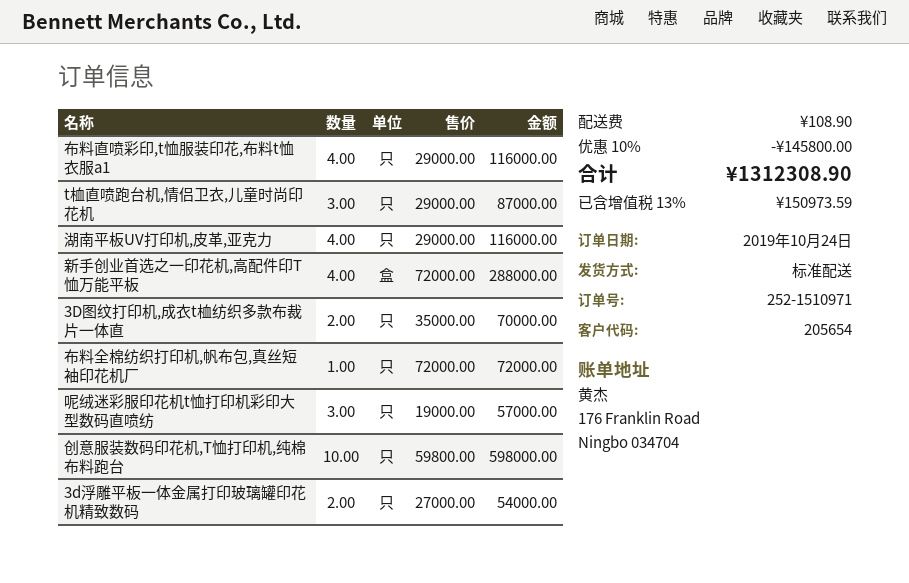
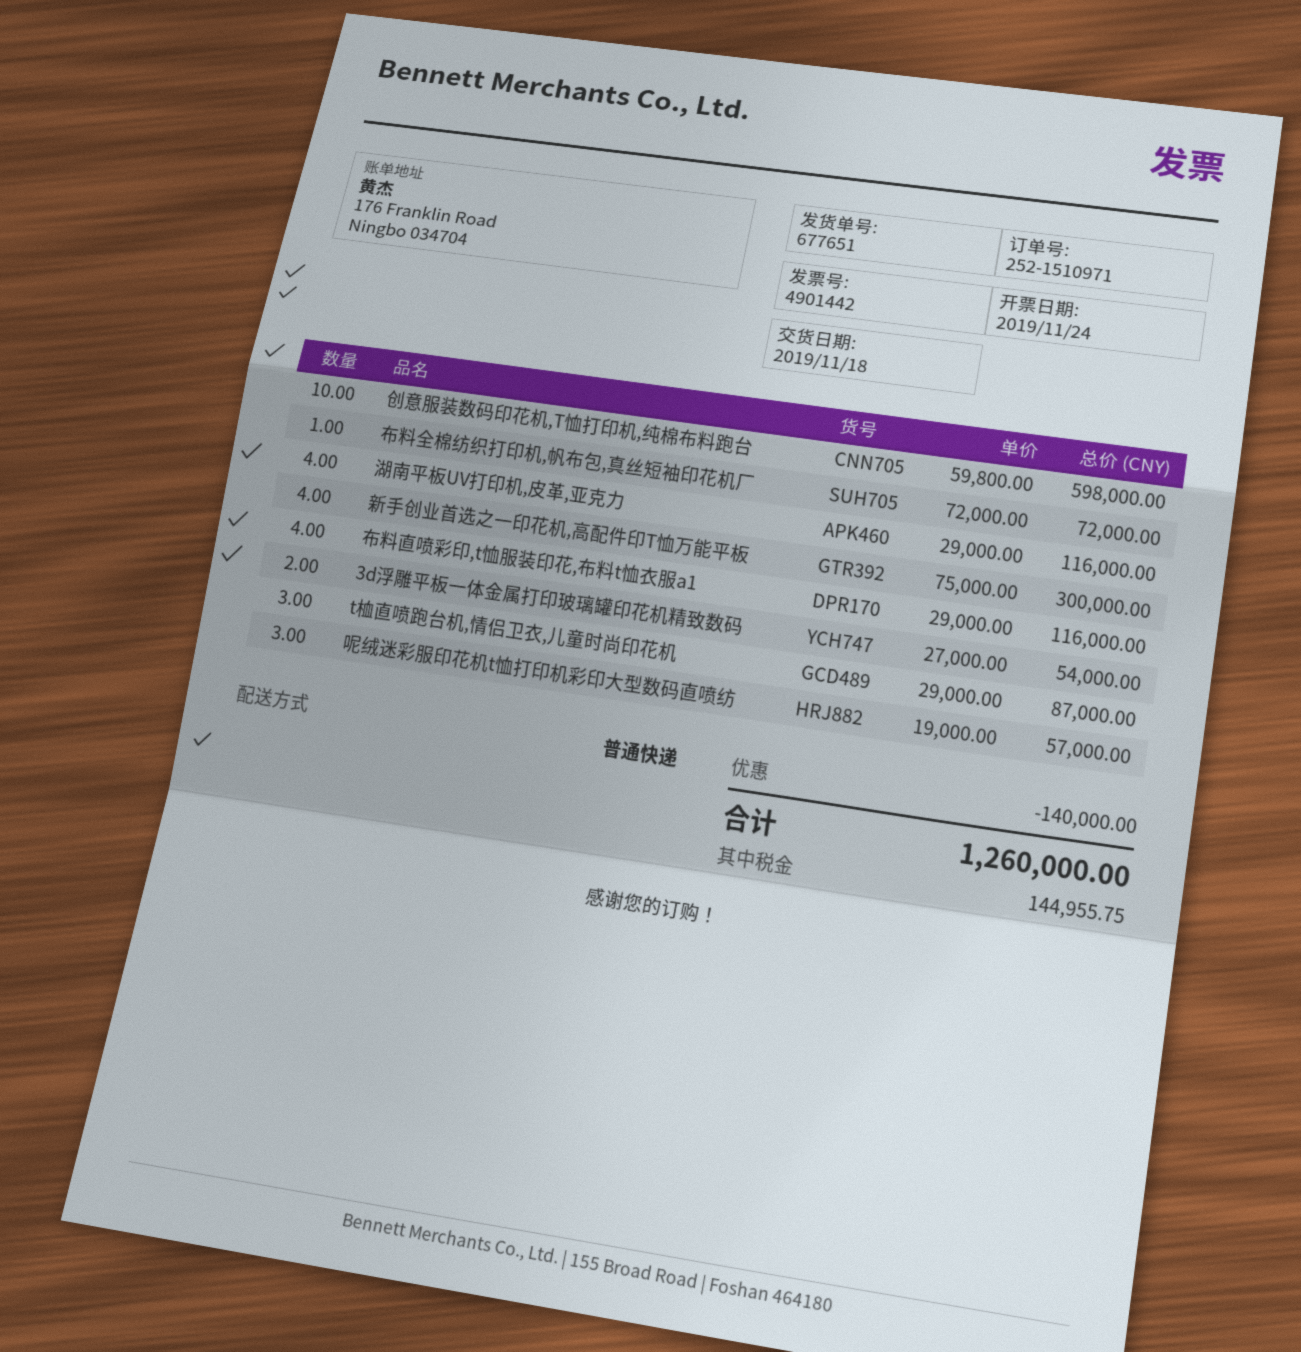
新手创业首选之一印花机,高配件印T恤万能平板: 4 x 72000.00 = 288000.00 -> 4 x 75000.00 = 300000.00
3D图纹打印机,成衣t桖纺织多款布裁片一体直: 2 x 35000.00 = 70000.00 -> none
discount: 145800.00 -> 140000.00
shipping: 108.90 -> none
tax: 150973.59 -> 144955.75
total: 1312308.90 -> 1260000.00

